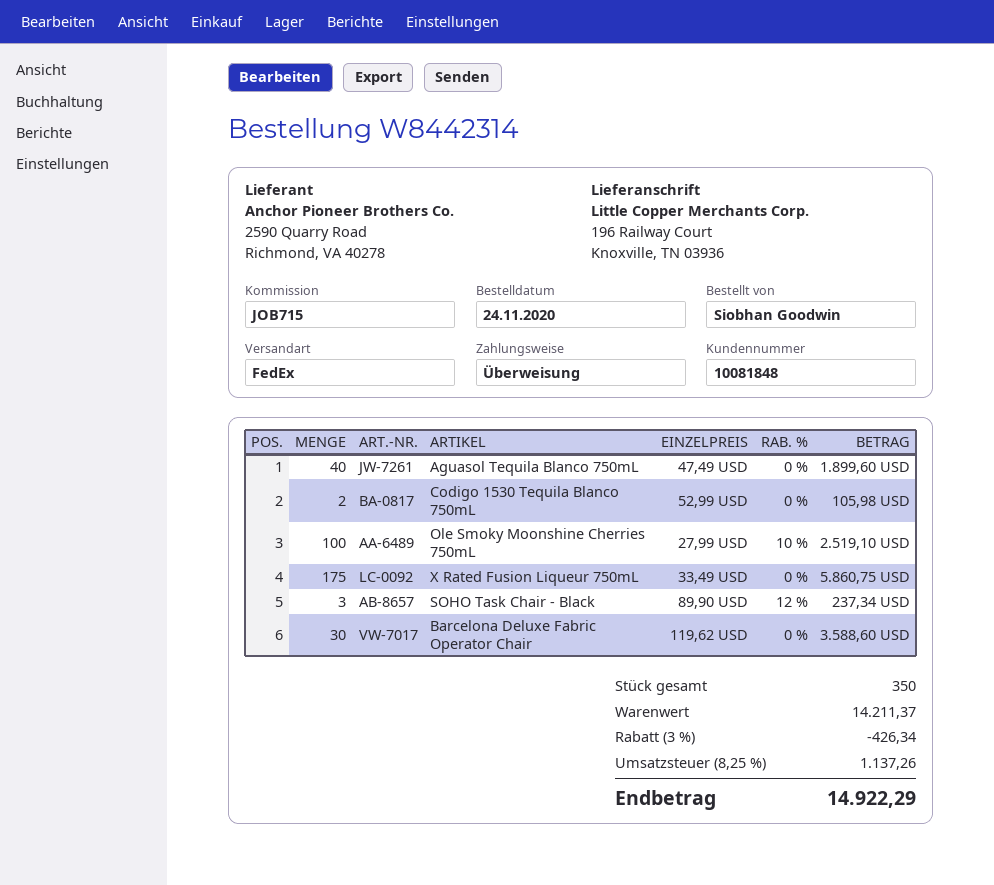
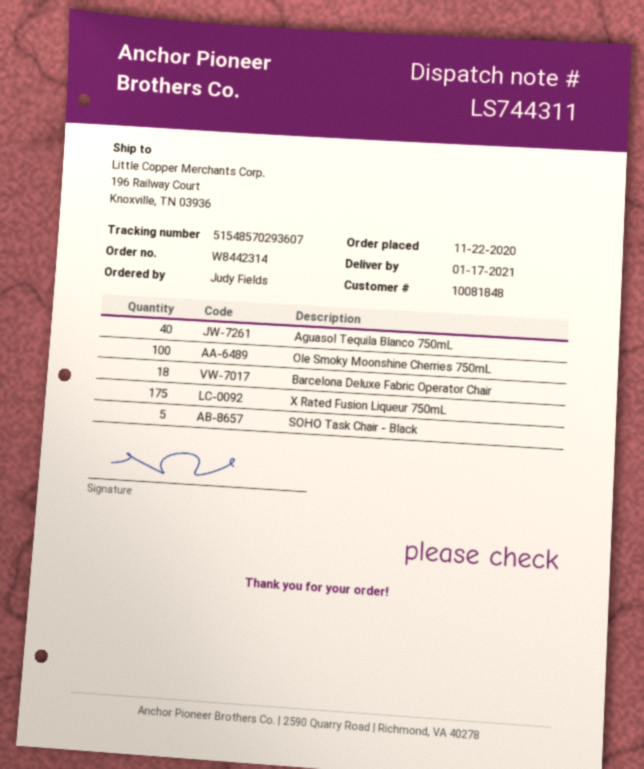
order date: 2020-11-24 -> 2020-11-22
ordered by: Siobhan Goodwin -> Judy Fields
Codigo 1530 Tequila Blanco 750mL: 2 -> none
SOHO Task Chair - Black: 3 -> 5
Barcelona Deluxe Fabric Operator Chair: 30 -> 18

